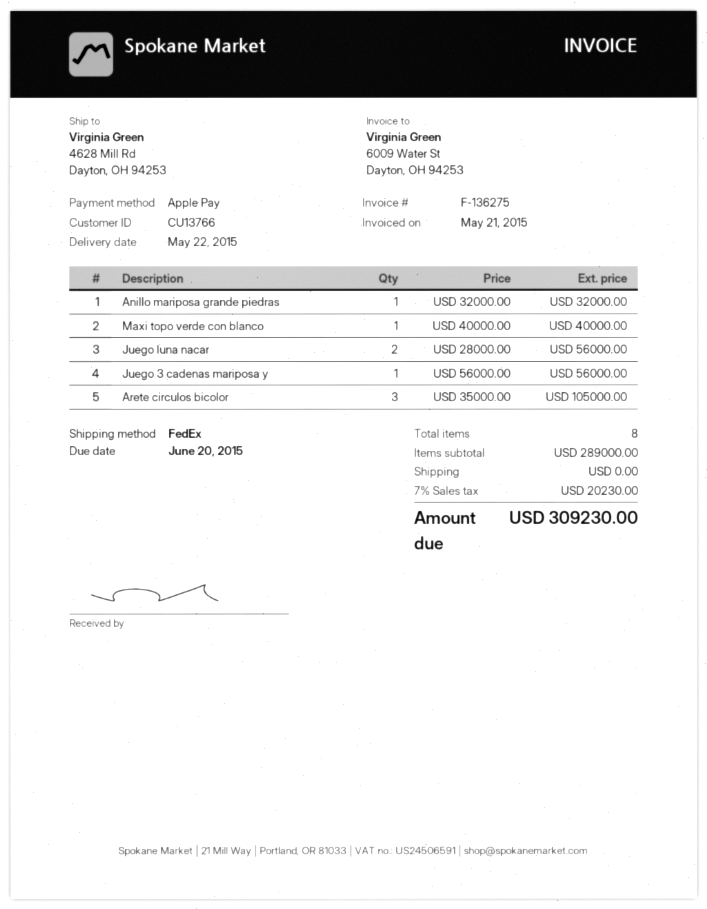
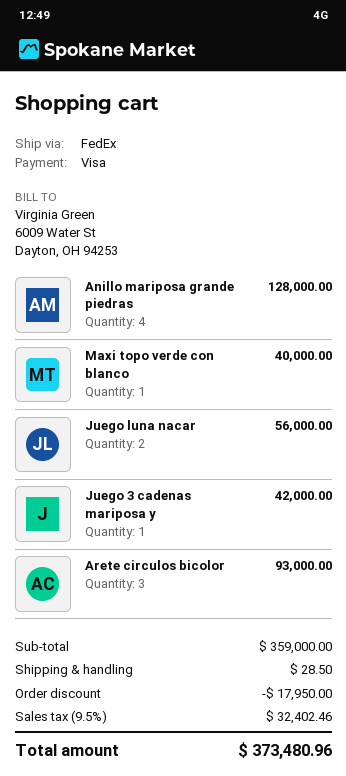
payment method: Apple Pay -> Visa
Anillo mariposa grande piedras: 1 for 32000.00 -> 4 for 128000.00
Juego 3 cadenas mariposa y: 1 for 56000.00 -> 1 for 42000.00
Arete circulos bicolor: 3 for 105000.00 -> 3 for 93000.00
subtotal: 289000.00 -> 359000.00
discount: none -> 17950.00
shipping: 0.00 -> 28.50
tax: 7% = 20230.00 -> 9.5% = 32402.46
total: 309230.00 -> 373480.96

